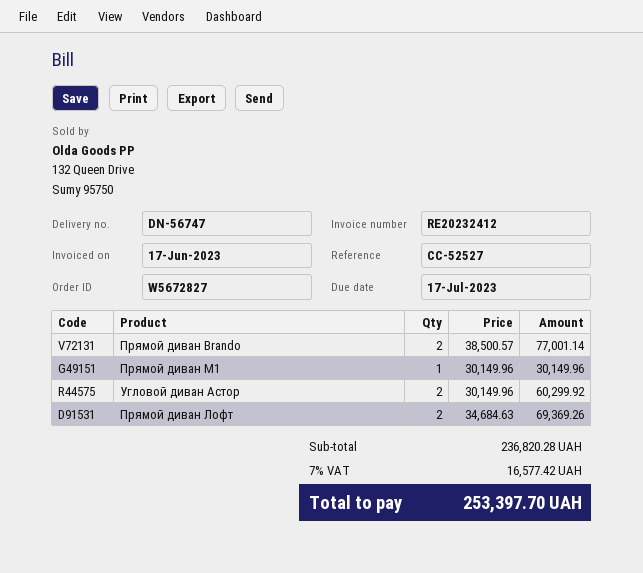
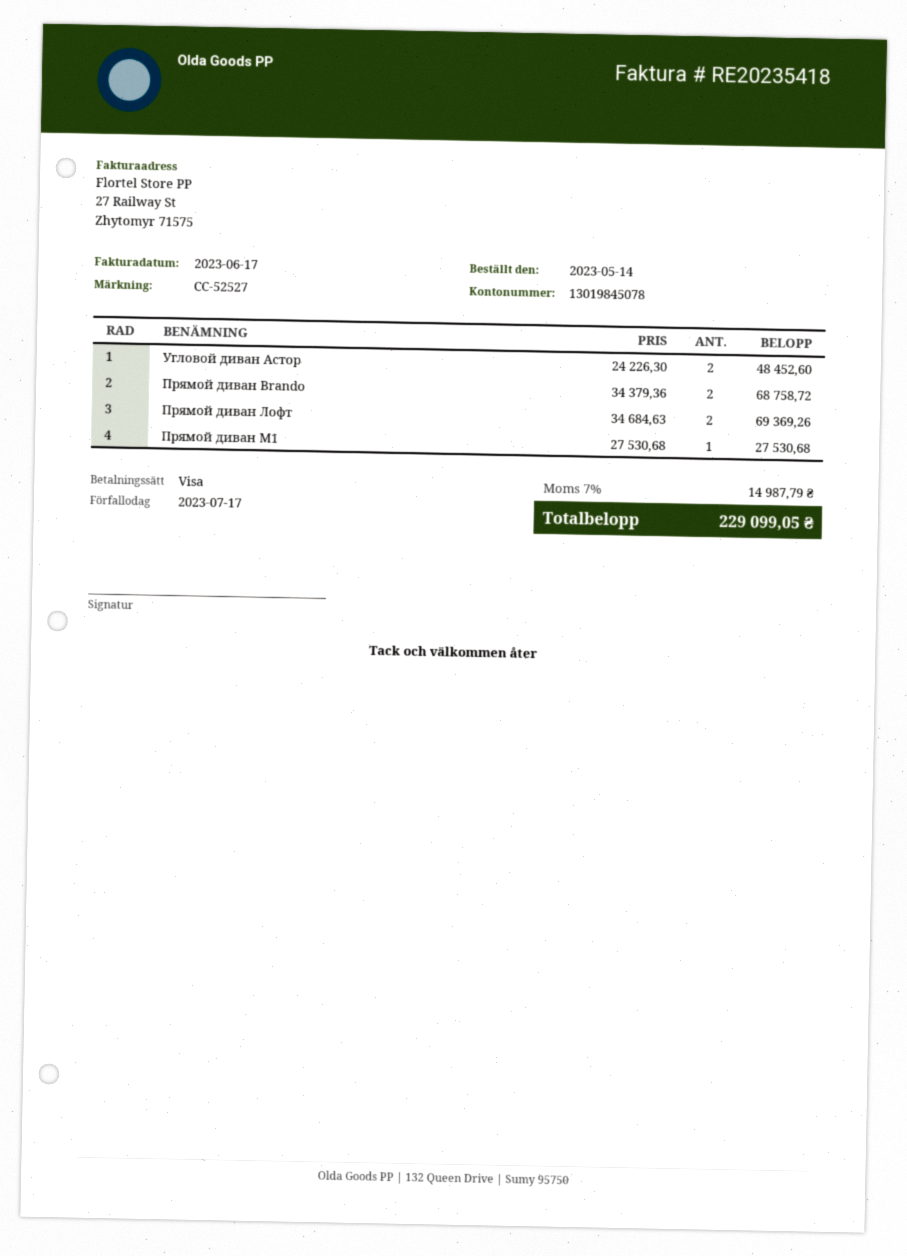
invoice number: RE20232412 -> RE20235418
Прямой диван Brando: 2 x 38500.57 = 77001.14 -> 2 x 34379.36 = 68758.72
Прямой диван М1: 1 x 30149.96 = 30149.96 -> 1 x 27530.68 = 27530.68
Угловой диван Астор: 2 x 30149.96 = 60299.92 -> 2 x 24226.30 = 48452.60
tax: 7% = 16577.42 -> 7% = 14987.79
total: 253397.70 -> 229099.05

